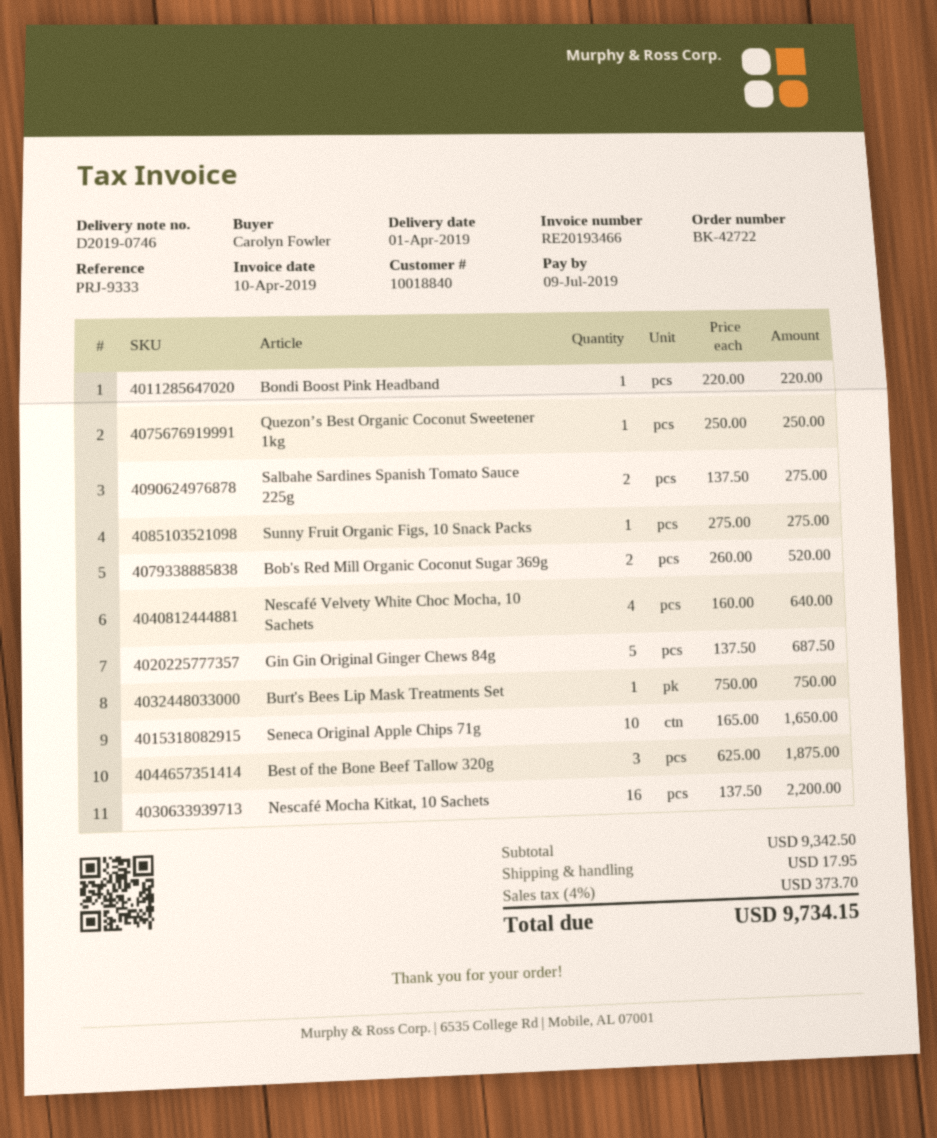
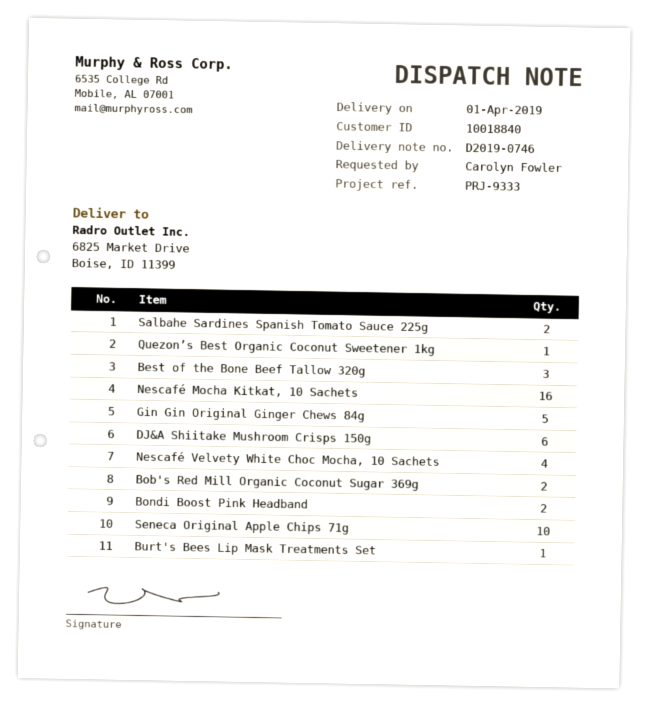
Bondi Boost Pink Headband: 1 -> 2
Sunny Fruit Organic Figs, 10 Snack Packs: 1 -> none
DJ&A Shiitake Mushroom Crisps 150g: none -> 6

